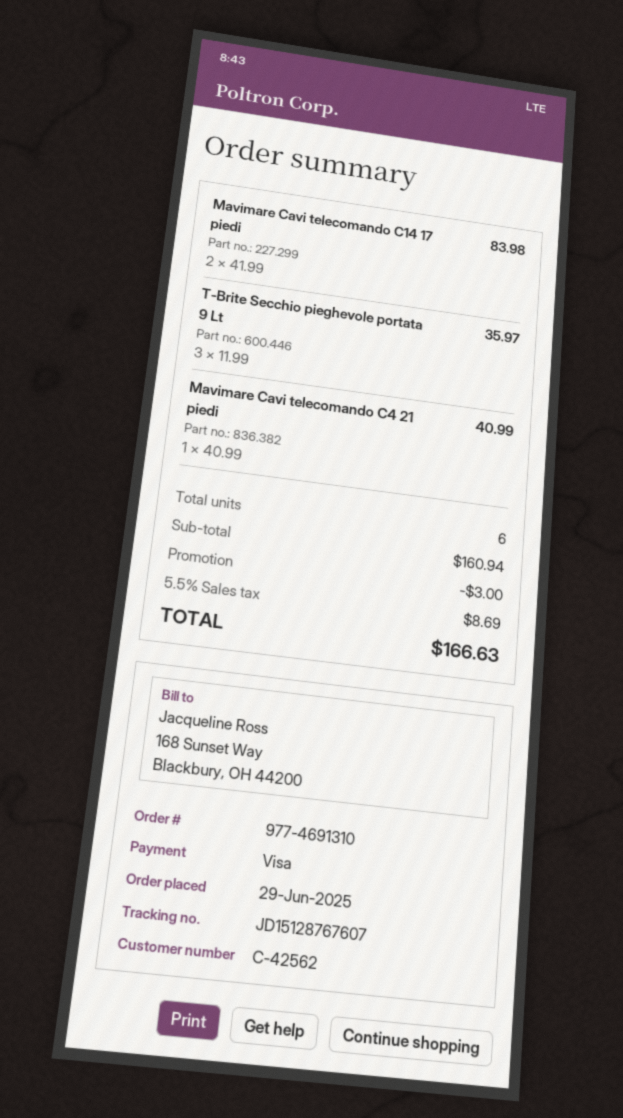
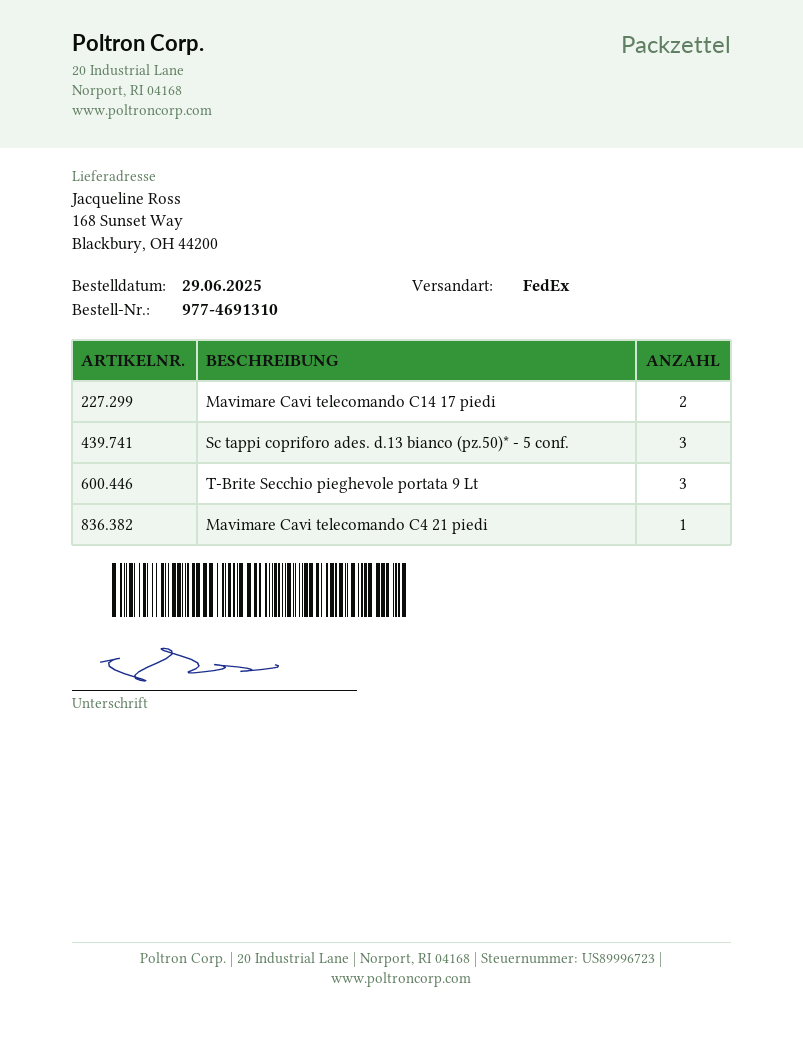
Sc tappi copriforo ades. d.13 bianco (pz.50)* - 5 conf.: none -> 3

